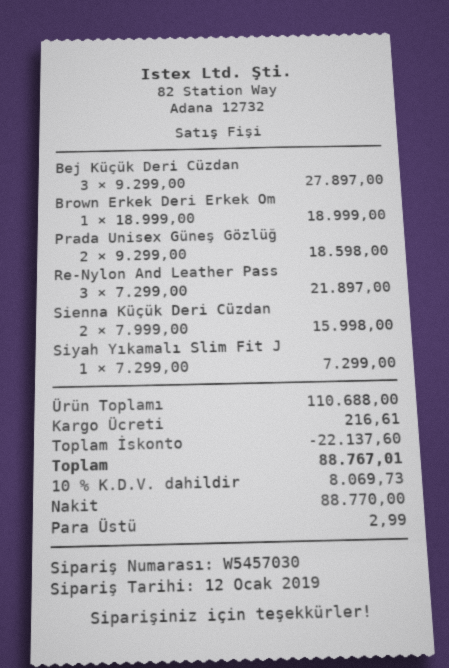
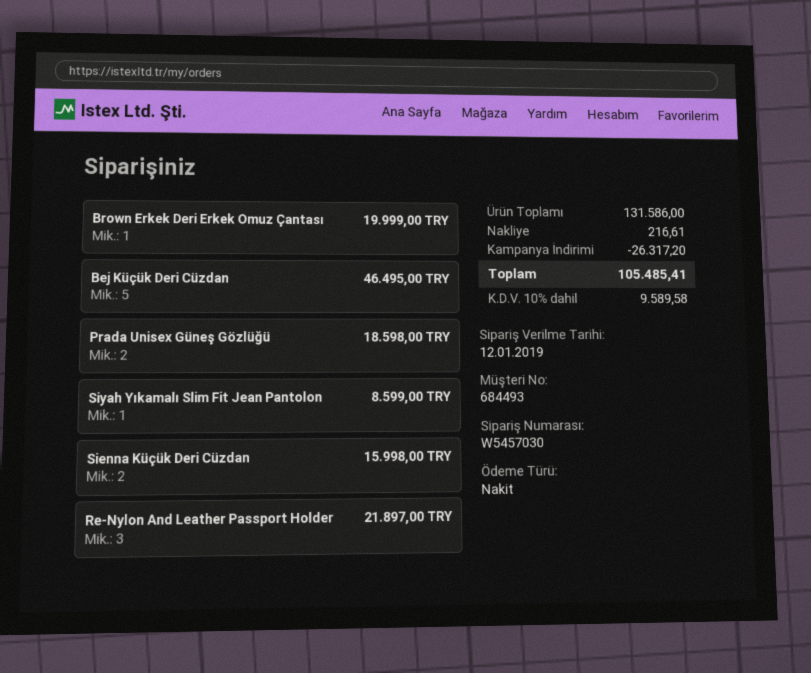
Bej Küçük Deri Cüzdan: 3 for 27897.00 -> 5 for 46495.00
Brown Erkek Deri Erkek Om: 1 for 18999.00 -> 1 for 19999.00
Siyah Yıkamalı Slim Fit J: 1 for 7299.00 -> 1 for 8599.00
subtotal: 110688.00 -> 131586.00
discount: 22137.60 -> 26317.20
tax: 10% = 8069.73 -> 10% = 9589.58
total: 88767.01 -> 105485.41

